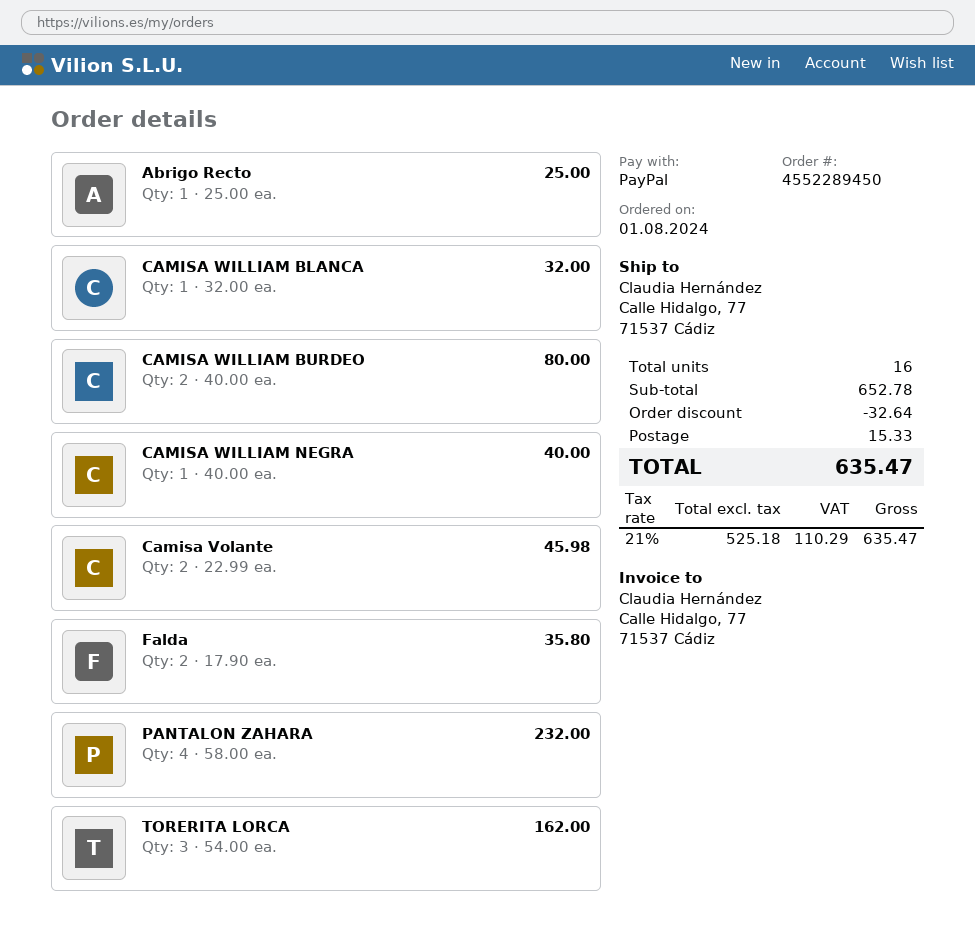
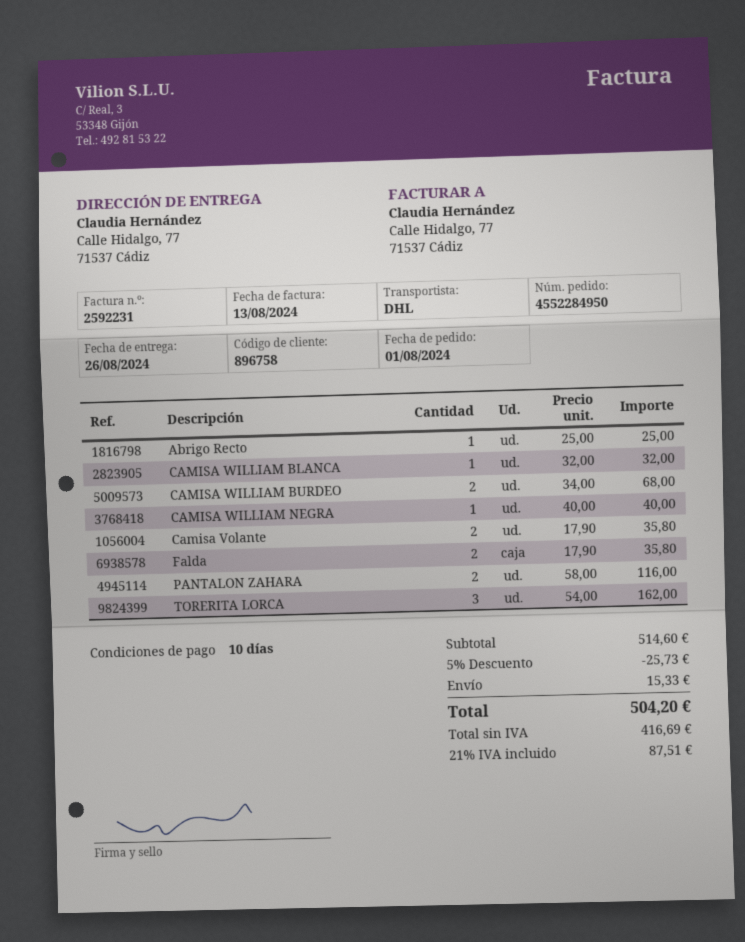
order number: 4552289450 -> 4552284950
CAMISA WILLIAM BURDEO: 2 x 40.00 = 80.00 -> 2 x 34.00 = 68.00
Camisa Volante: 2 x 22.99 = 45.98 -> 2 x 17.90 = 35.80
PANTALON ZAHARA: 4 x 58.00 = 232.00 -> 2 x 58.00 = 116.00
subtotal: 652.78 -> 514.60
discount: 32.64 -> 25.73
net: 525.18 -> 416.69
tax: 21% = 110.29 -> 21% = 87.51
total: 635.47 -> 504.20

